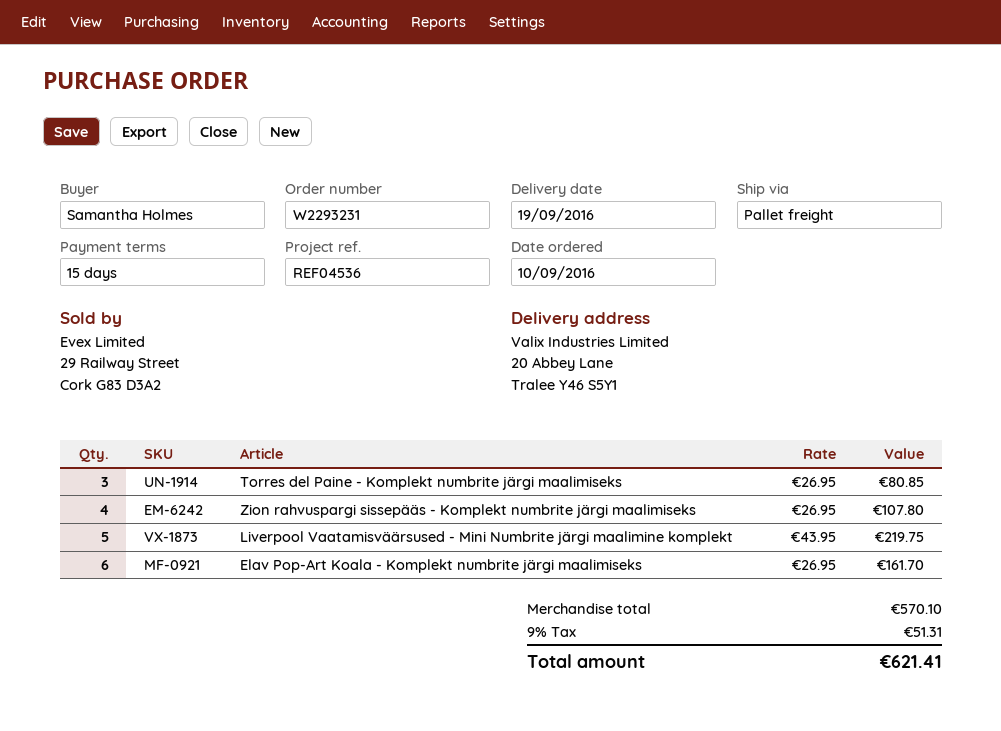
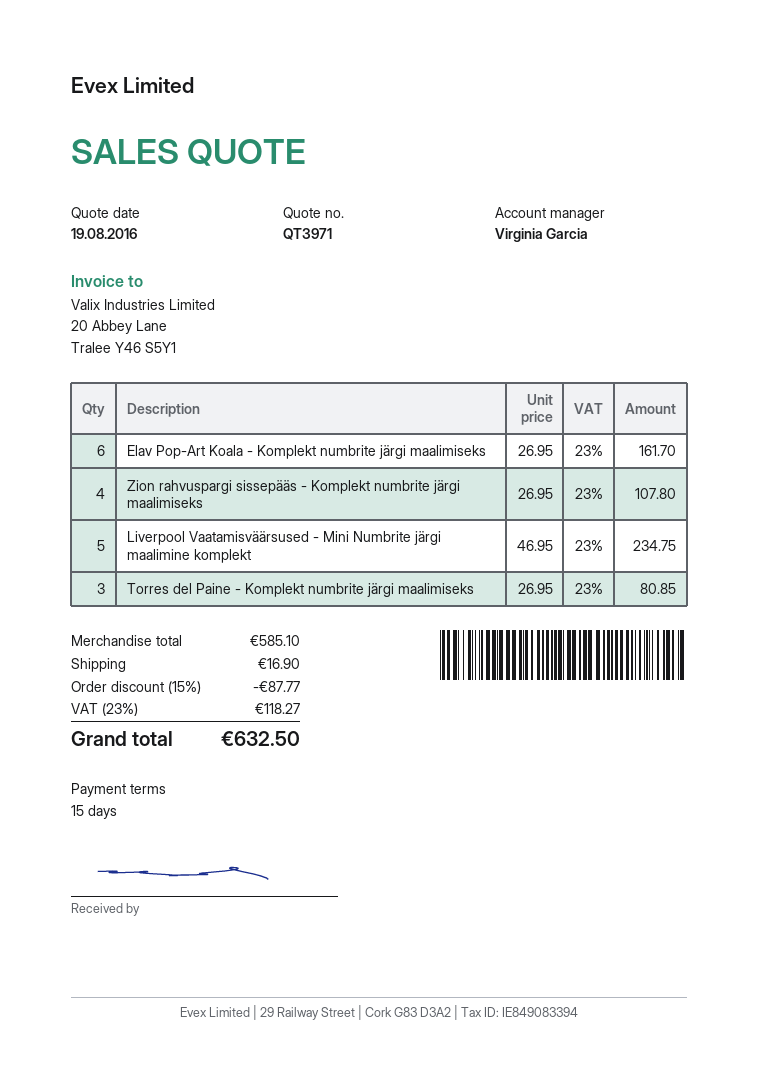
Liverpool Vaatamisväärsused - Mini Numbrite järgi maalimine komplekt: 5 x 43.95 = 219.75 -> 5 x 46.95 = 234.75
subtotal: 570.10 -> 585.10
discount: none -> 15% = 87.77
shipping: none -> 16.90
tax: 9% = 51.31 -> 23% = 118.27
total: 621.41 -> 632.50

